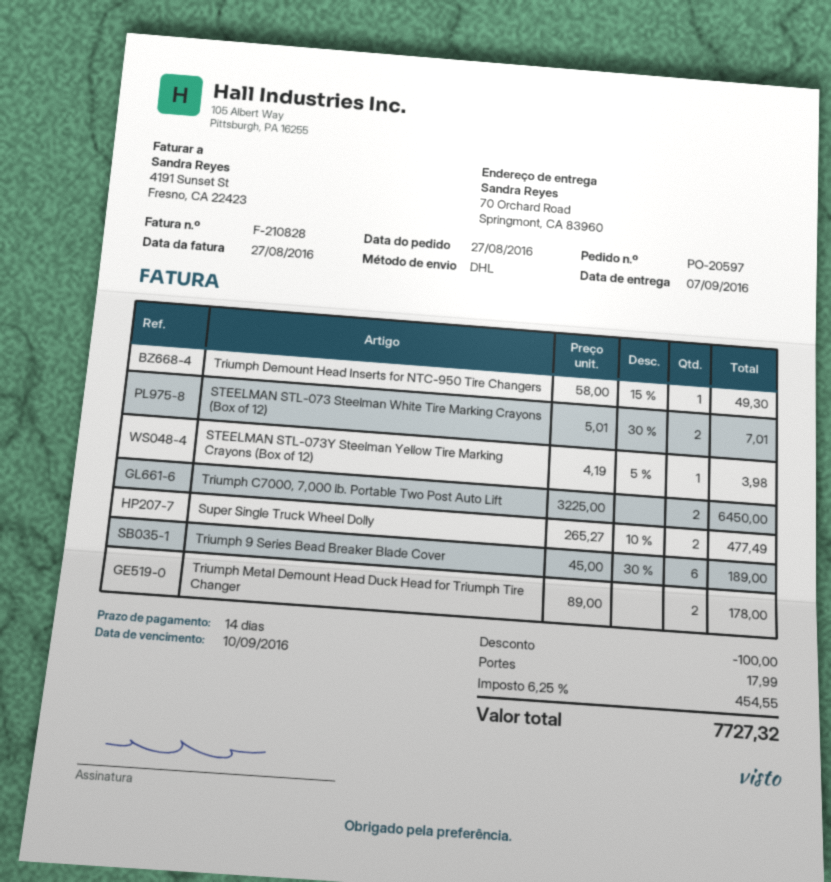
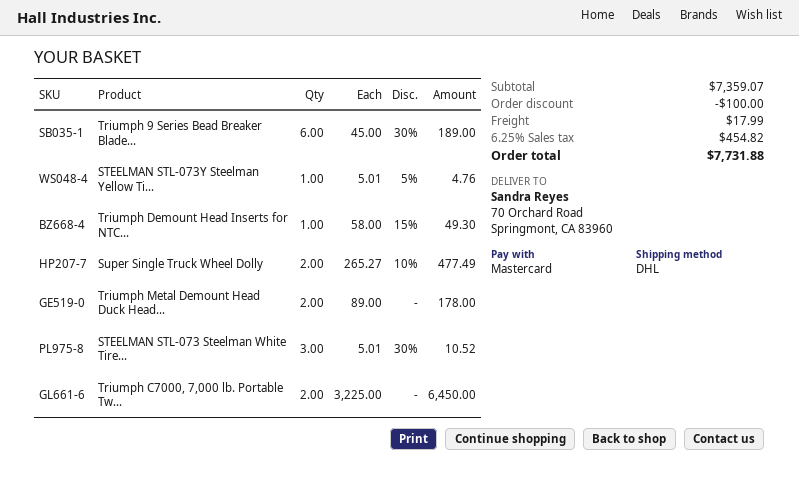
STEELMAN STL-073 Steelman White Tire Marking Crayons (Box of 12): 2 x 5.01 - 30% = 7.01 -> 3 x 5.01 - 30% = 10.52
STEELMAN STL-073Y Steelman Yellow Tire Marking Crayons (Box of 12): 1 x 4.19 - 5% = 3.98 -> 1 x 5.01 - 5% = 4.76
tax: 6.25% = 454.55 -> 6.25% = 454.82
total: 7727.32 -> 7731.88

